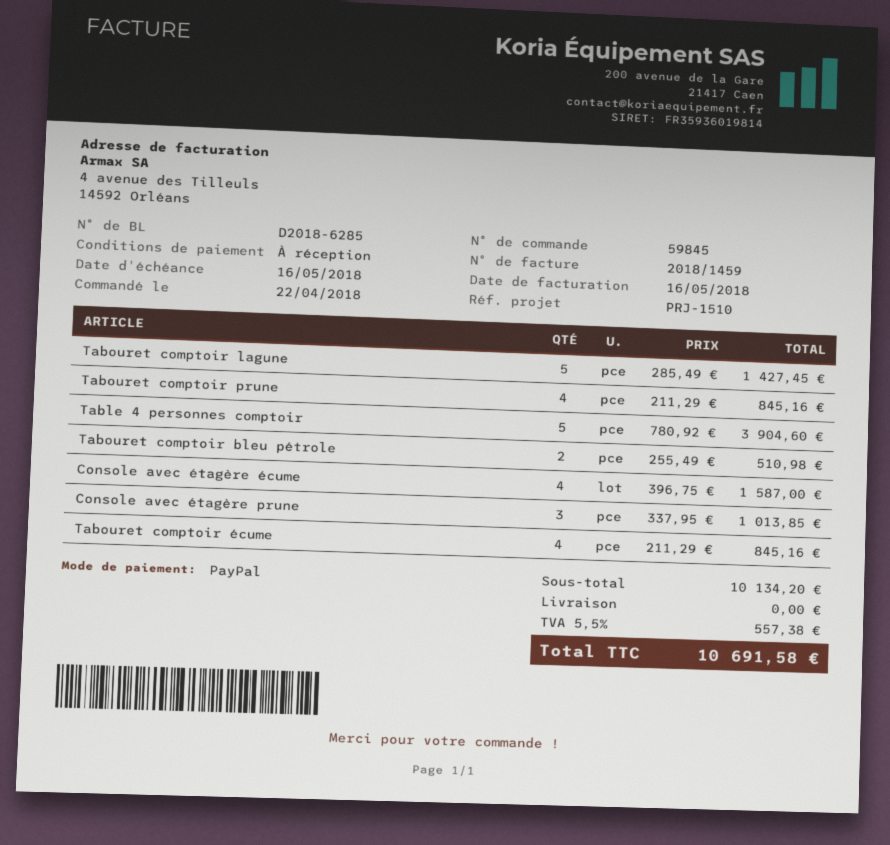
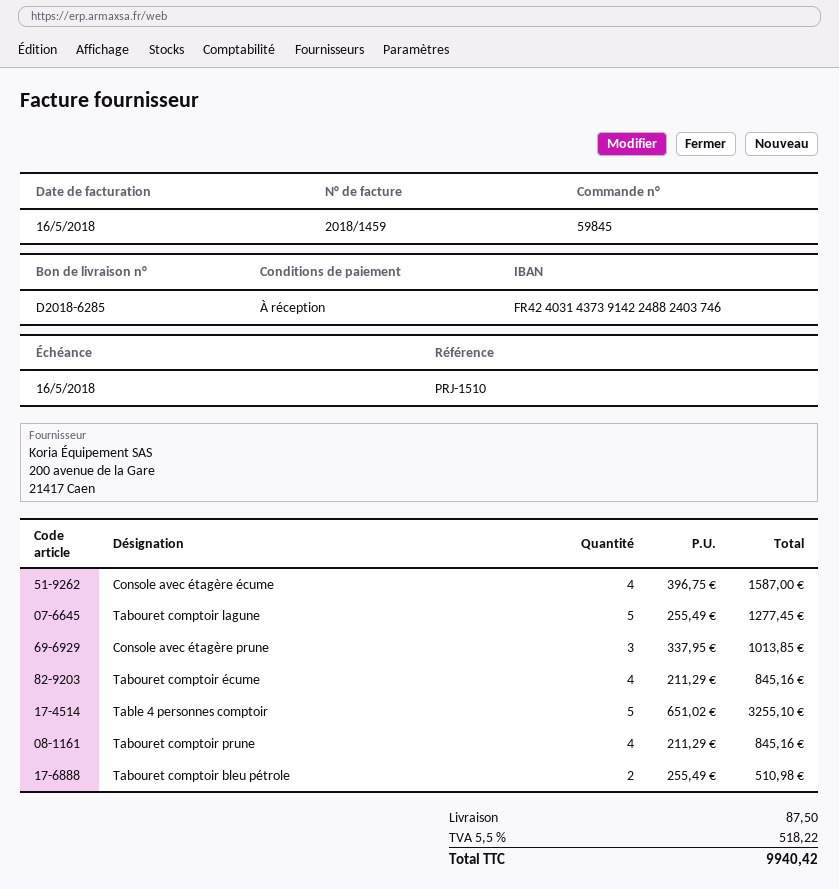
Tabouret comptoir lagune: 5 x 285.49 = 1427.45 -> 5 x 255.49 = 1277.45
Table 4 personnes comptoir: 5 x 780.92 = 3904.60 -> 5 x 651.02 = 3255.10
shipping: 0.00 -> 87.50
tax: 5.5% = 557.38 -> 5.5% = 518.22
total: 10691.58 -> 9940.42

